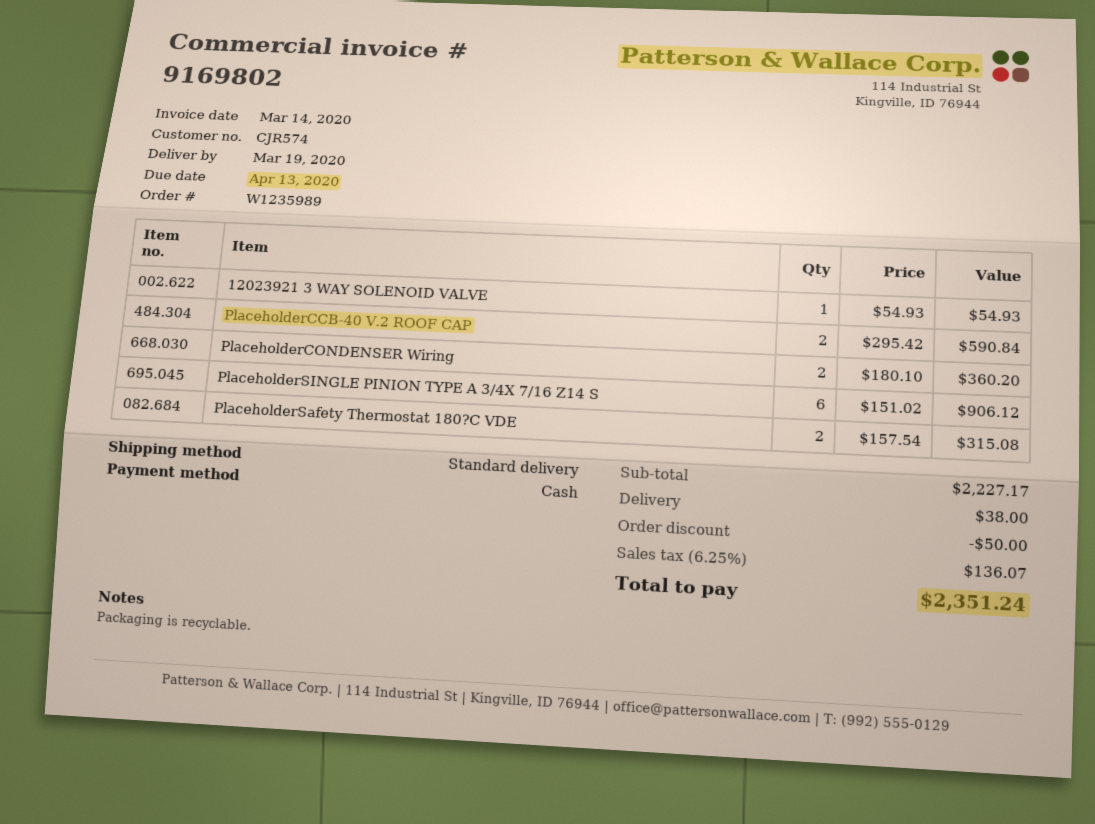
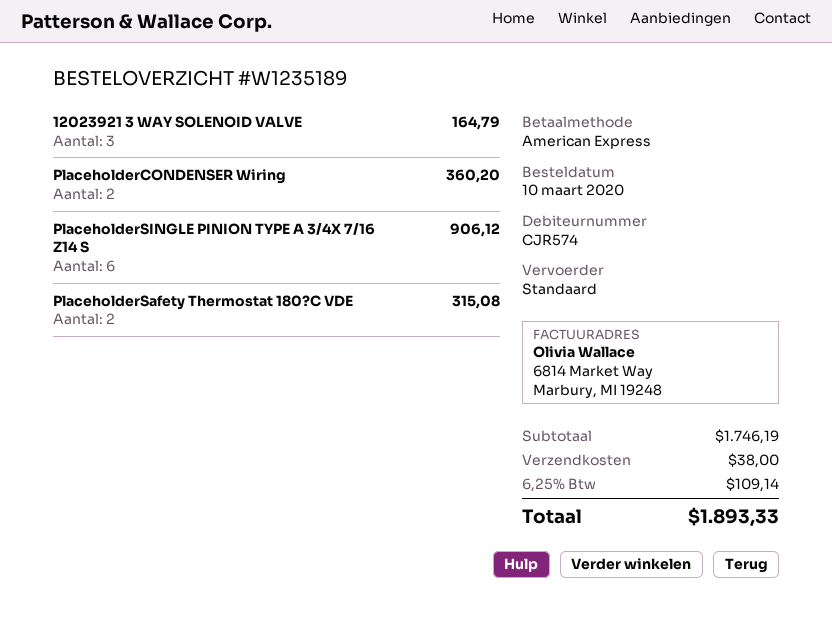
order number: W1235989 -> W1235189
payment method: cash -> American Express
12023921 3 WAY SOLENOID VALVE: 1 for 54.93 -> 3 for 164.79
PlaceholderCCB-40 V.2 ROOF CAP: 2 for 590.84 -> none
subtotal: 2227.17 -> 1746.19
discount: 50.00 -> none
tax: 6.25% = 136.07 -> 6.25% = 109.14
total: 2351.24 -> 1893.33

